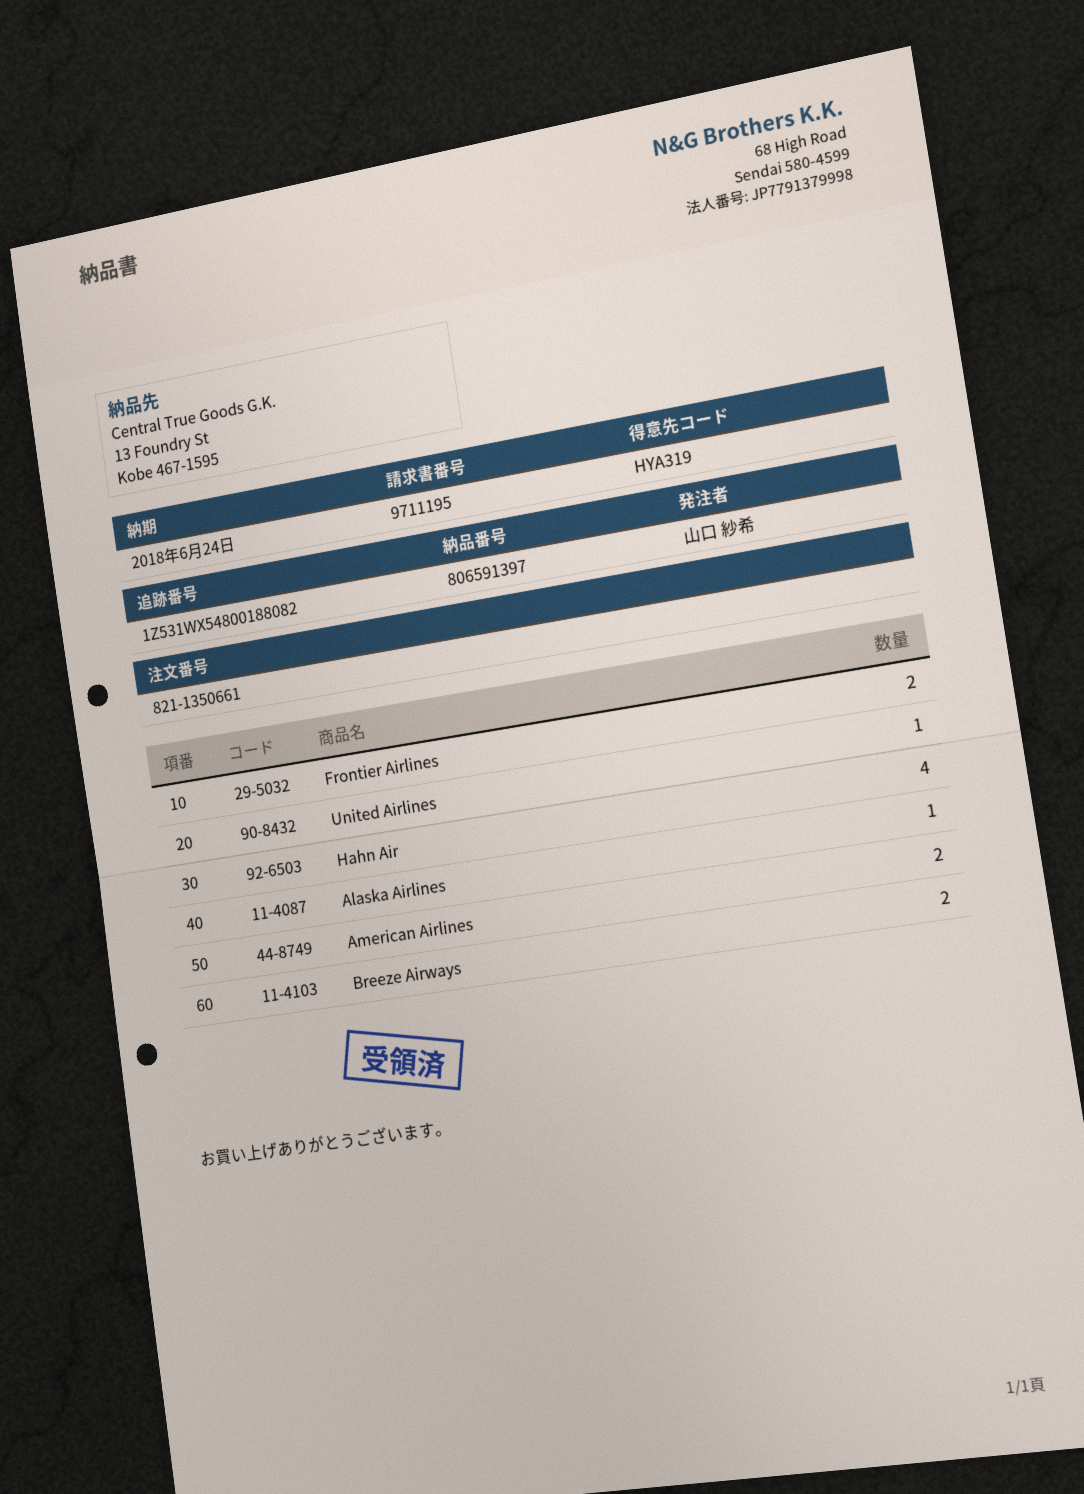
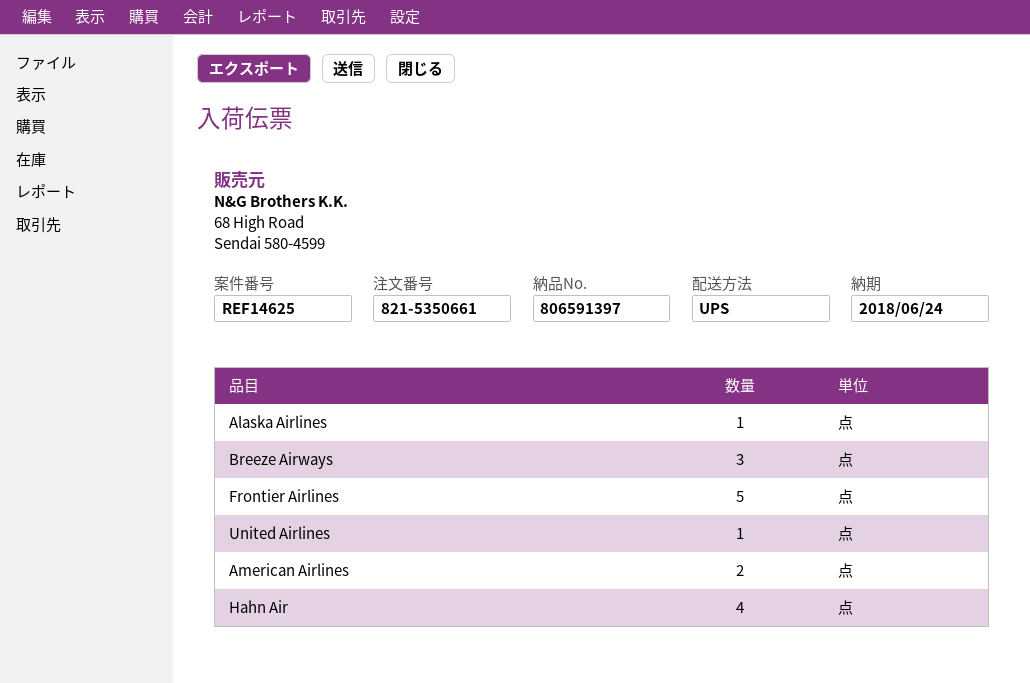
order number: 821-1350661 -> 821-5350661
Frontier Airlines: 2 -> 5
Breeze Airways: 2 -> 3

